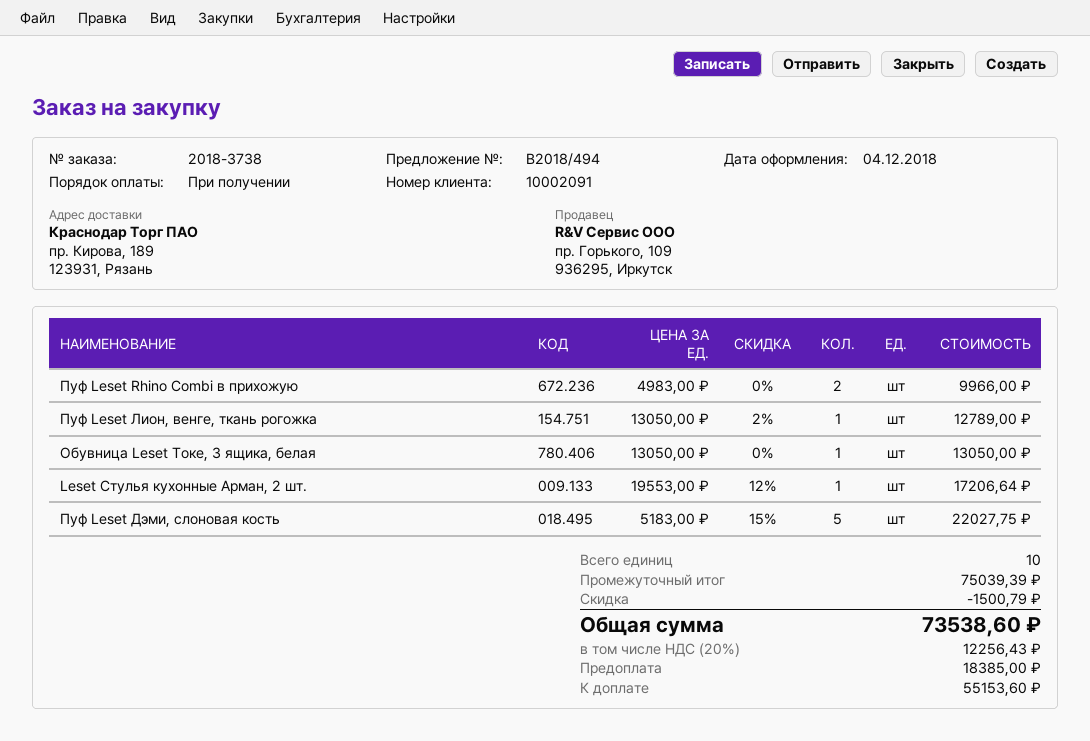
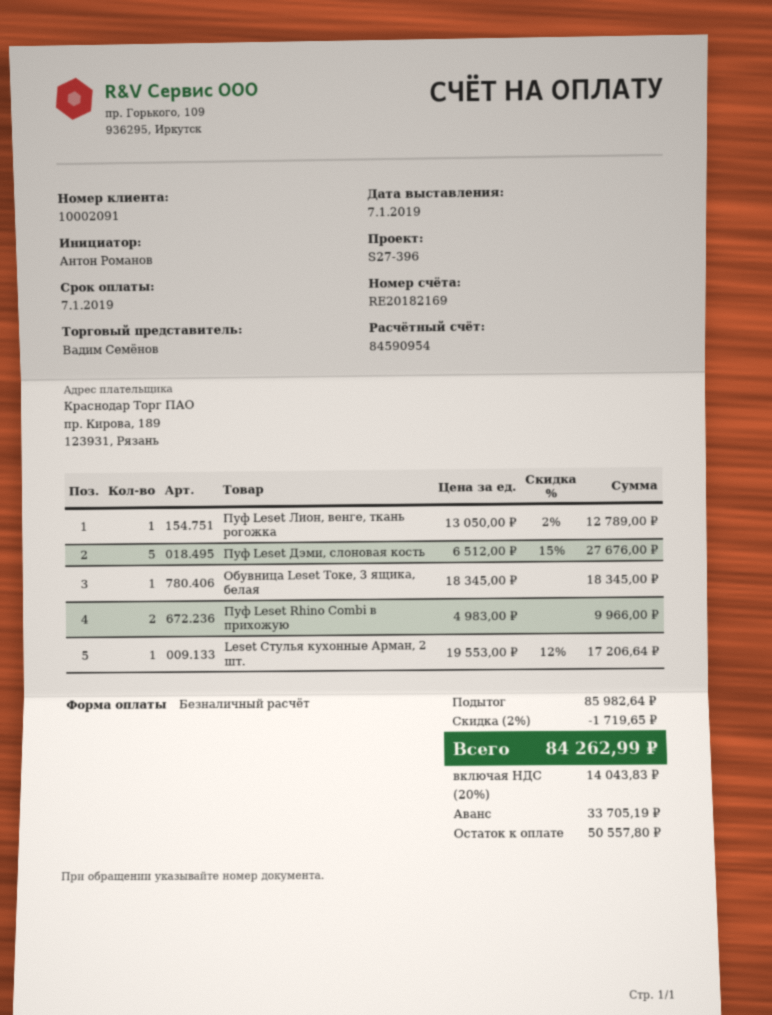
Обувница Leset Токе, 3 ящика, белая: 1 x 13050.00 = 13050.00 -> 1 x 18345.00 = 18345.00
Пуф Leset Дэми, слоновая кость: 5 x 5183.00 - 15% = 22027.75 -> 5 x 6512.00 - 15% = 27676.00
subtotal: 75039.39 -> 85982.64
discount: 1500.79 -> 1719.65
tax: 20% = 12256.43 -> 20% = 14043.83
total: 73538.60 -> 84262.99
deposit: 18385.00 -> 33705.19
balance: 55153.60 -> 50557.80

